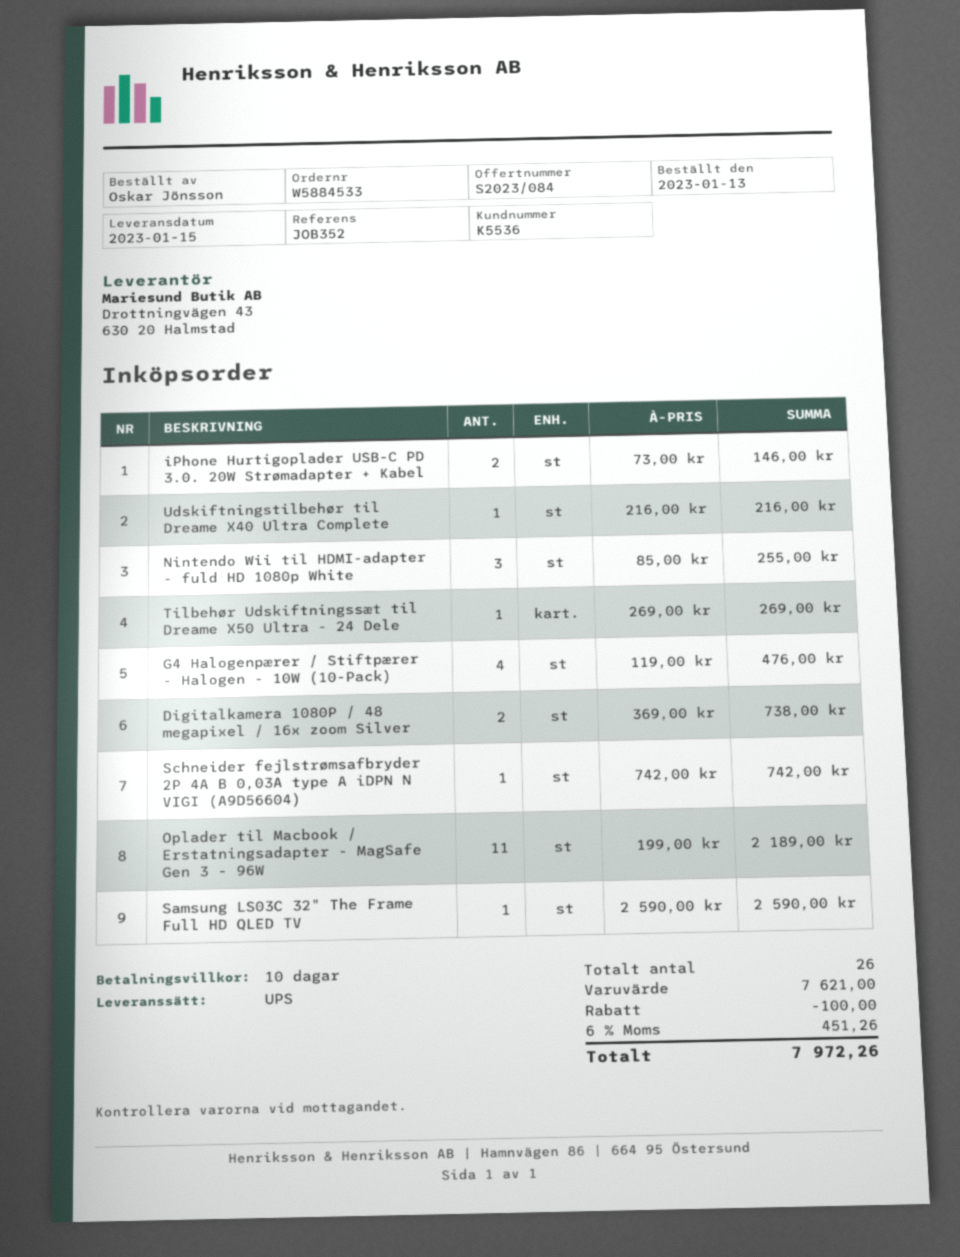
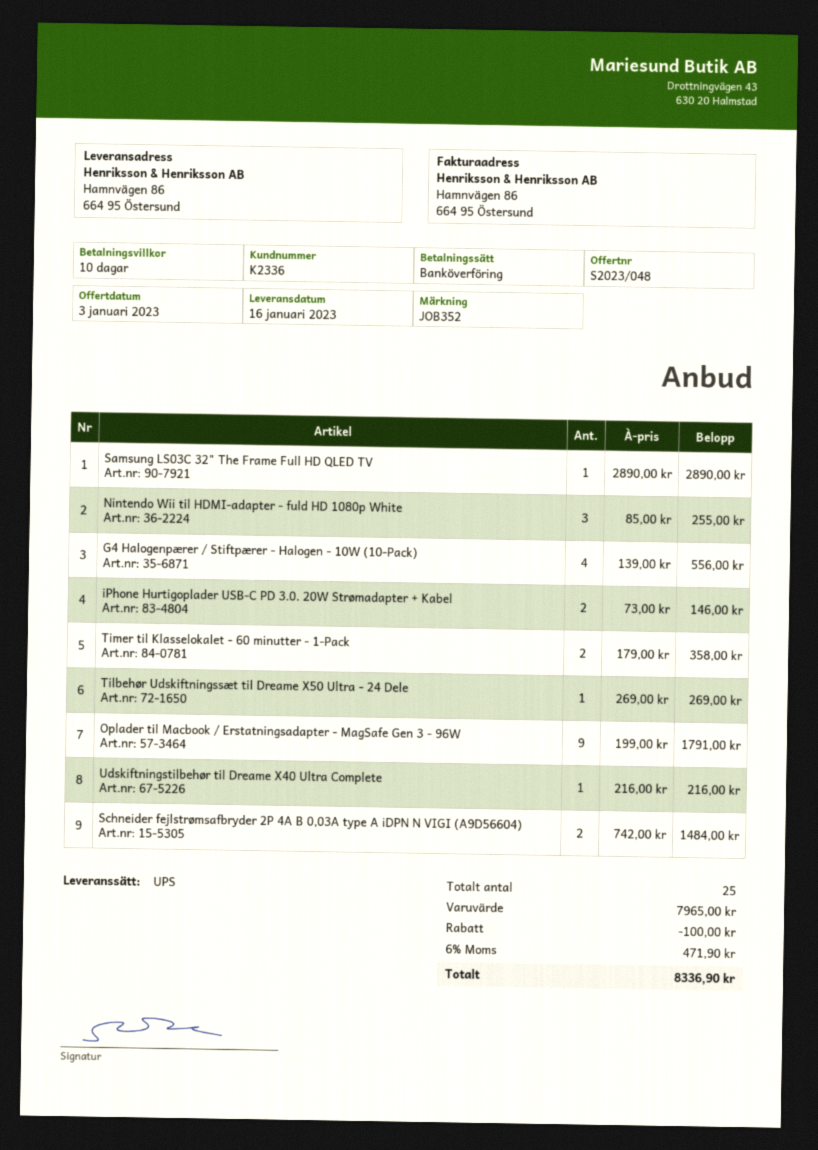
quote number: S2023/084 -> S2023/048
delivery date: 2023-01-15 -> 2023-01-16
customer number: K5536 -> K2336
G4 Halogenpærer / Stiftpærer - Halogen - 10W (10-Pack): 4 x 119.00 = 476.00 -> 4 x 139.00 = 556.00
Digitalkamera 1080P / 48 megapixel / 16x zoom Silver: 2 x 369.00 = 738.00 -> none
Schneider fejlstrømsafbryder 2P 4A B 0,03A type A iDPN N VIGI (A9D56604): 1 x 742.00 = 742.00 -> 2 x 742.00 = 1484.00
Oplader til Macbook / Erstatningsadapter - MagSafe Gen 3 - 96W: 11 x 199.00 = 2189.00 -> 9 x 199.00 = 1791.00
Samsung LS03C 32" The Frame Full HD QLED TV: 1 x 2590.00 = 2590.00 -> 1 x 2890.00 = 2890.00
Timer til Klasselokalet - 60 minutter - 1-Pack: none -> 2 x 179.00 = 358.00
total quantity: 26 -> 25
subtotal: 7621.00 -> 7965.00
tax: 6% = 451.26 -> 6% = 471.90
total: 7972.26 -> 8336.90

